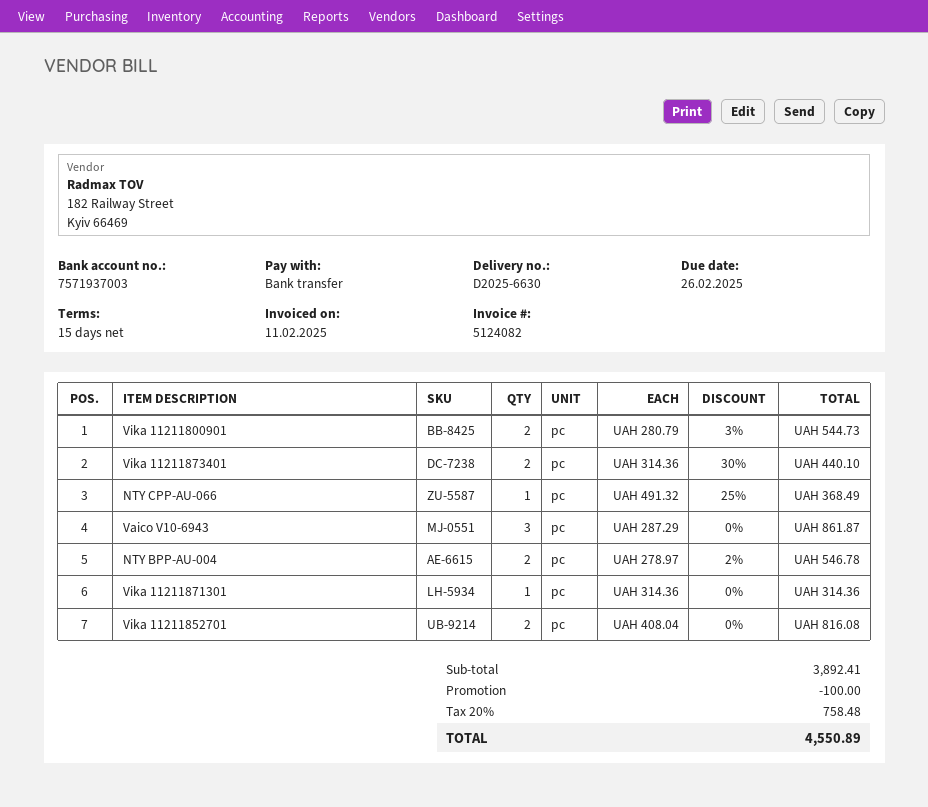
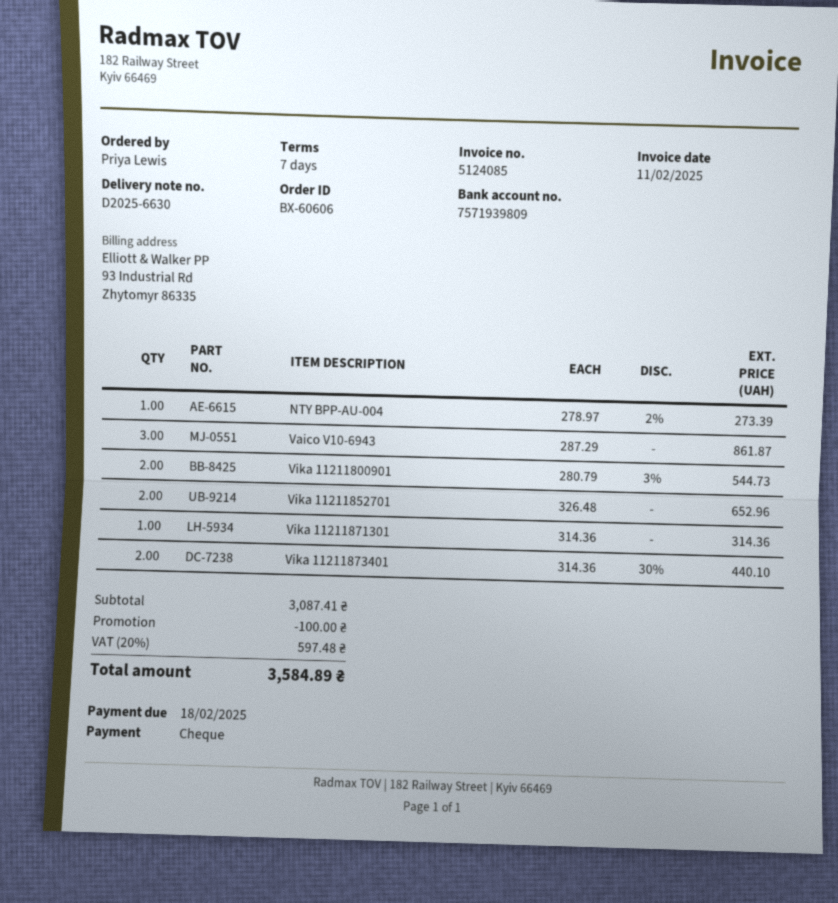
invoice number: 5124082 -> 5124085
payment terms: 15 days -> 7 days
due date: 2025-02-26 -> 2025-02-18
payment method: bank transfer -> cheque
bank account: 7571937003 -> 7571939809
NTY CPP-AU-066: 1 x 491.32 - 25% = 368.49 -> none
NTY BPP-AU-004: 2 x 278.97 - 2% = 546.78 -> 1 x 278.97 - 2% = 273.39
Vika 11211852701: 2 x 408.04 = 816.08 -> 2 x 326.48 = 652.96
subtotal: 3892.41 -> 3087.41
tax: 20% = 758.48 -> 20% = 597.48
total: 4550.89 -> 3584.89

